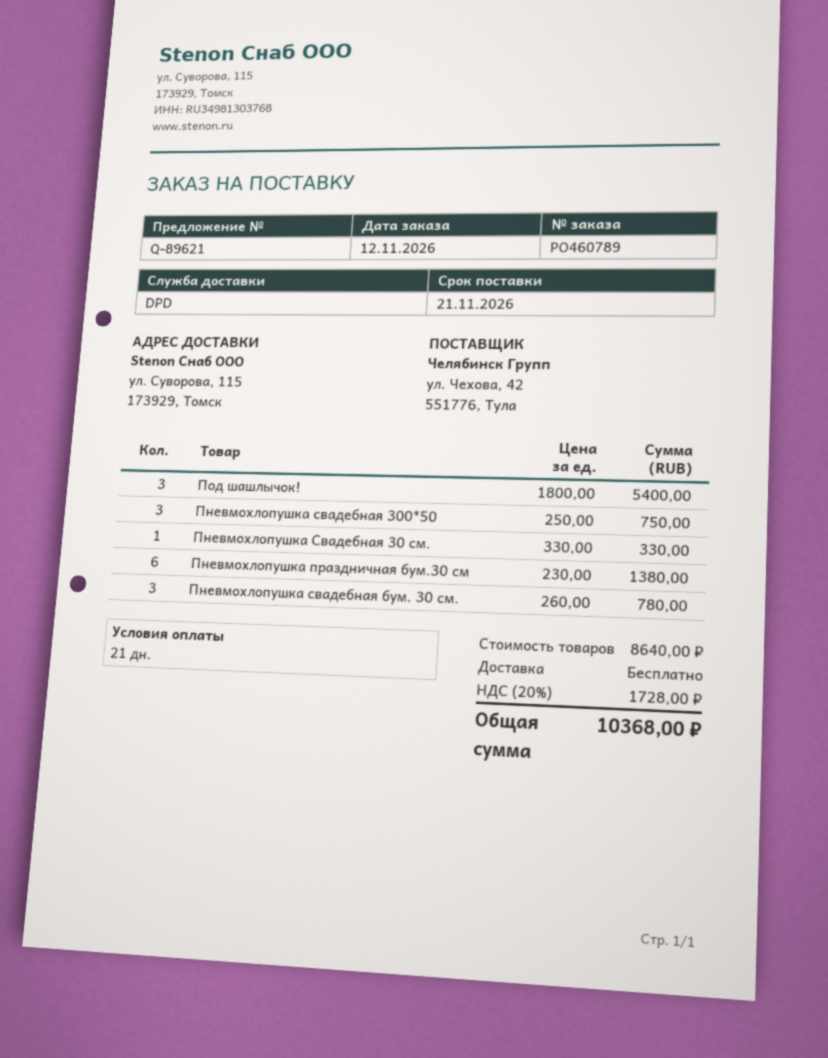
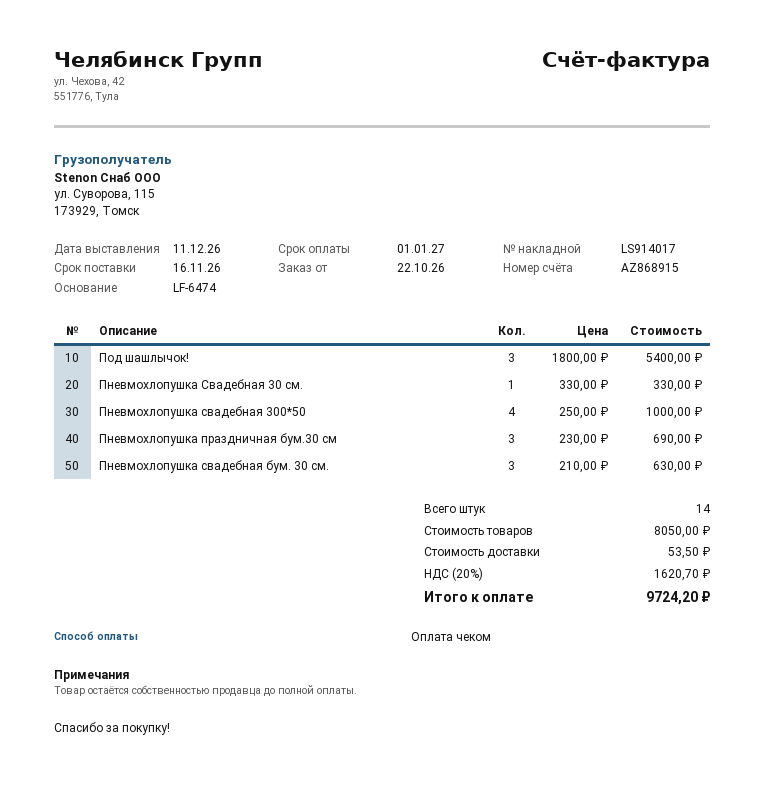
order date: 2026-11-12 -> 2026-10-22
delivery date: 2026-11-21 -> 2026-11-16
Пневмохлопушка свадебная 300*50: 3 x 250.00 = 750.00 -> 4 x 250.00 = 1000.00
Пневмохлопушка праздничная бум.30 см: 6 x 230.00 = 1380.00 -> 3 x 230.00 = 690.00
Пневмохлопушка свадебная бум. 30 см.: 3 x 260.00 = 780.00 -> 3 x 210.00 = 630.00
subtotal: 8640.00 -> 8050.00
shipping: 0.00 -> 53.50
tax: 20% = 1728.00 -> 20% = 1620.70
total: 10368.00 -> 9724.20

